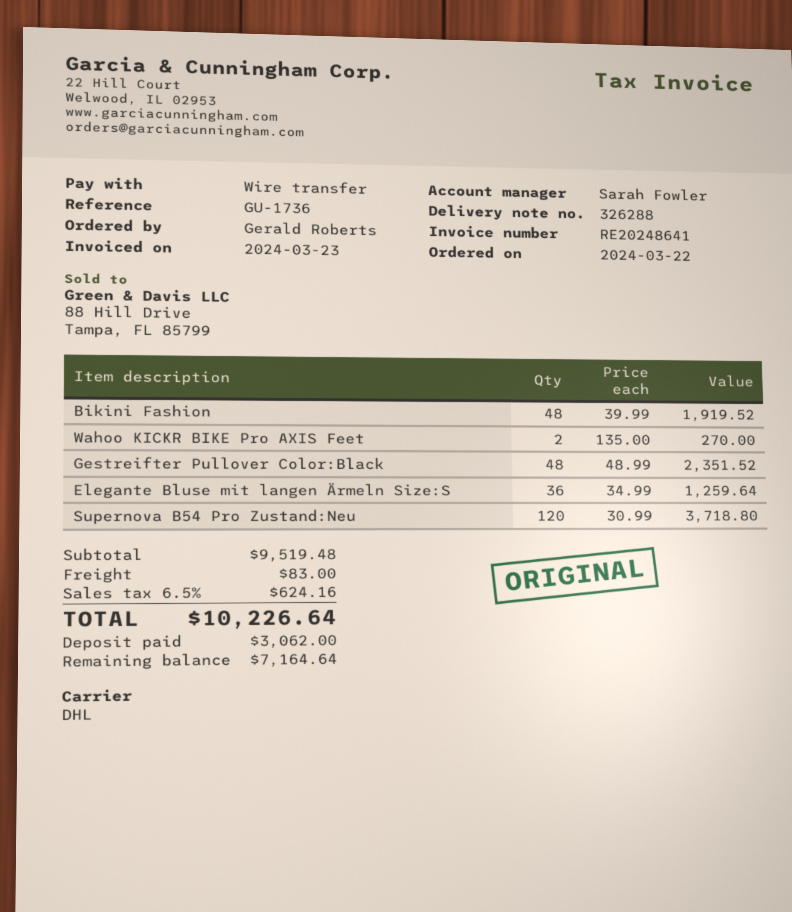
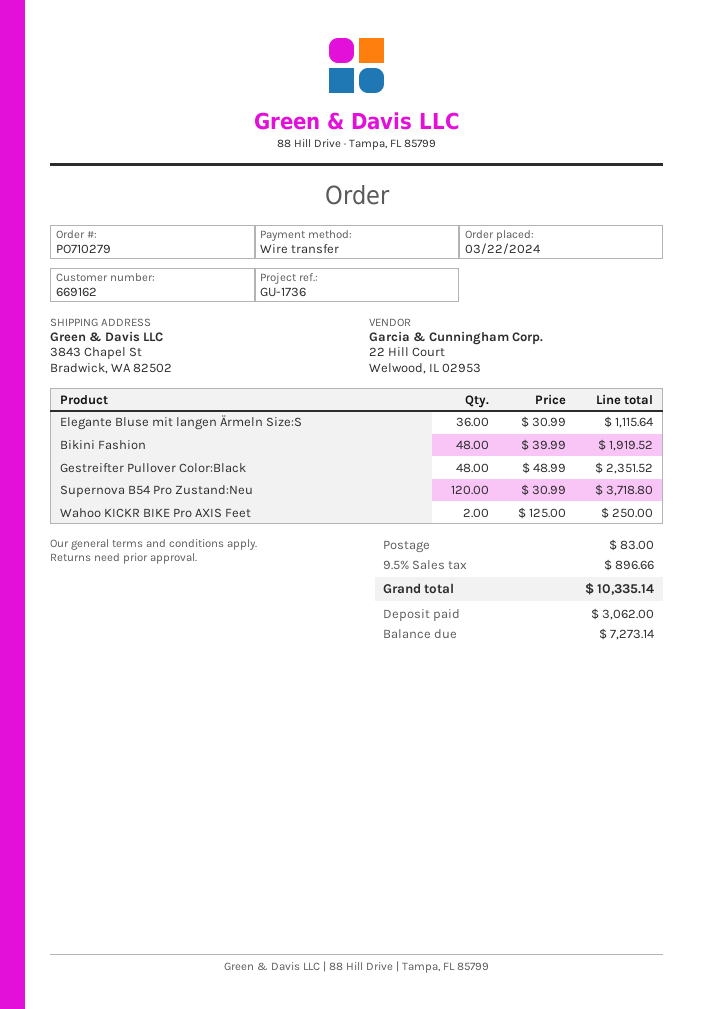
Wahoo KICKR BIKE Pro AXIS Feet: 2 x 135.00 = 270.00 -> 2 x 125.00 = 250.00
Elegante Bluse mit langen Ärmeln Size:S: 36 x 34.99 = 1259.64 -> 36 x 30.99 = 1115.64
tax: 6.5% = 624.16 -> 9.5% = 896.66
total: 10226.64 -> 10335.14
balance: 7164.64 -> 7273.14

